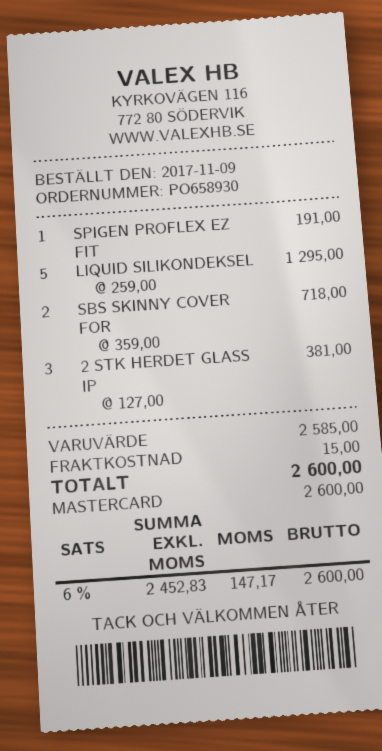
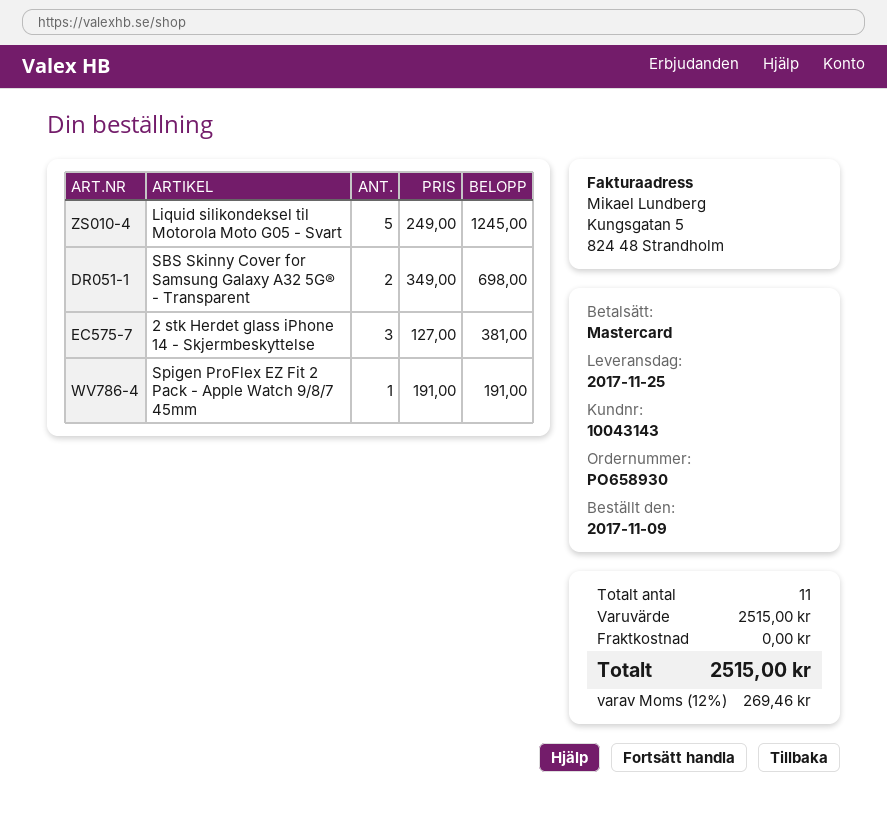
LIQUID SILIKONDEKSEL: 5 x 259.00 = 1295.00 -> 5 x 249.00 = 1245.00
SBS SKINNY COVER FOR: 2 x 359.00 = 718.00 -> 2 x 349.00 = 698.00
subtotal: 2585.00 -> 2515.00
shipping: 15.00 -> 0.00
tax: 6% = 147.17 -> 12% = 269.46
total: 2600.00 -> 2515.00

